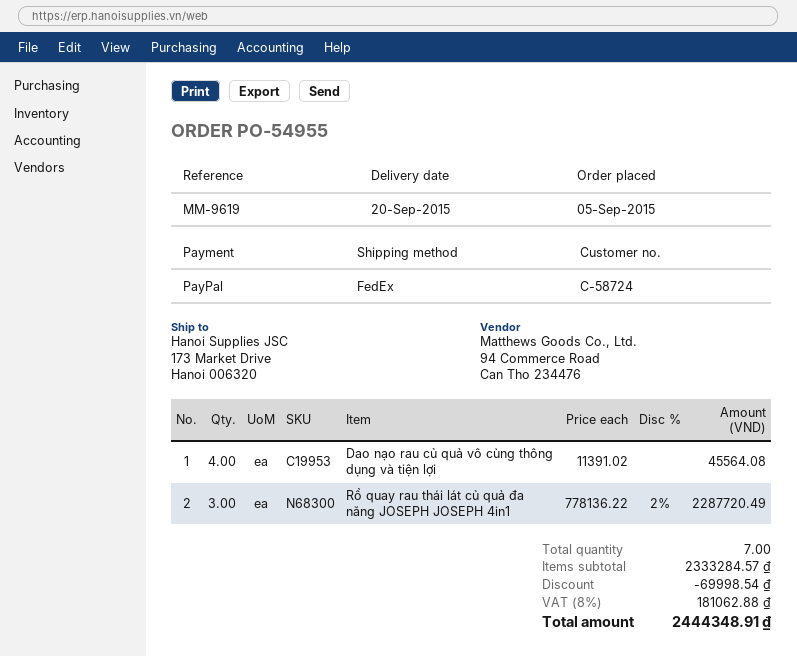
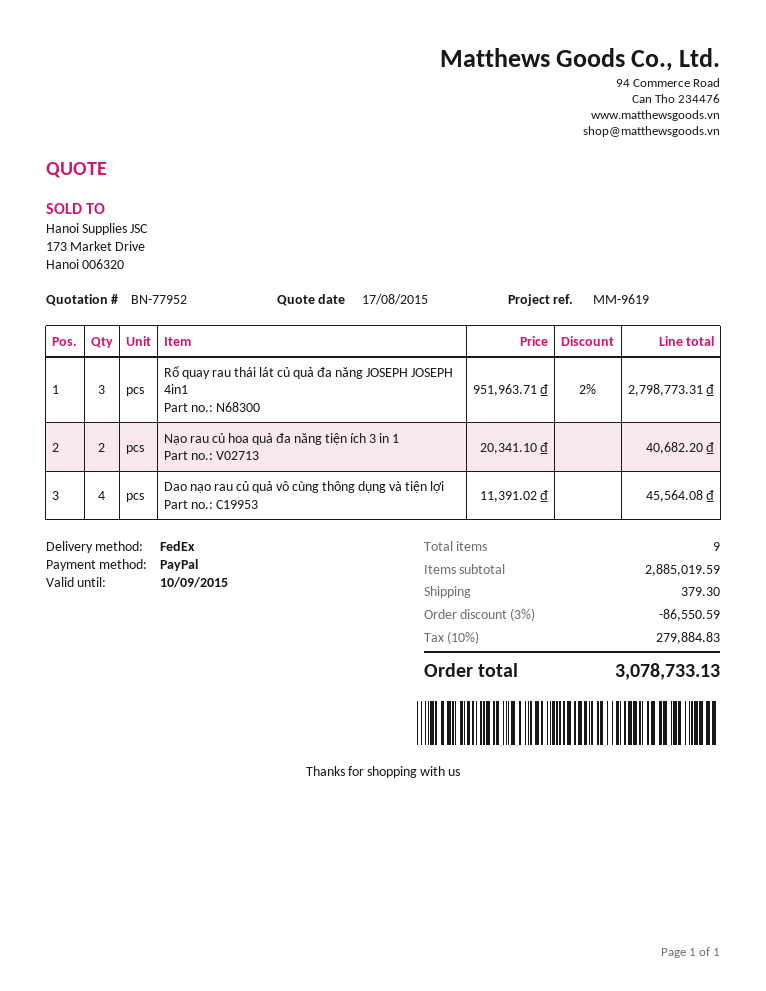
Rổ quay rau thái lát củ quả đa năng JOSEPH JOSEPH 4in1: 3 x 778136.22 - 2% = 2287720.49 -> 3 x 951963.71 - 2% = 2798773.31
Nạo rau củ hoa quả đa năng tiện ích 3 in 1: none -> 2 x 20341.10 = 40682.20
total quantity: 7 -> 9
subtotal: 2333284.57 -> 2885019.59
discount: 69998.54 -> 86550.59
shipping: none -> 379.30
tax: 8% = 181062.88 -> 10% = 279884.83
total: 2444348.91 -> 3078733.13

